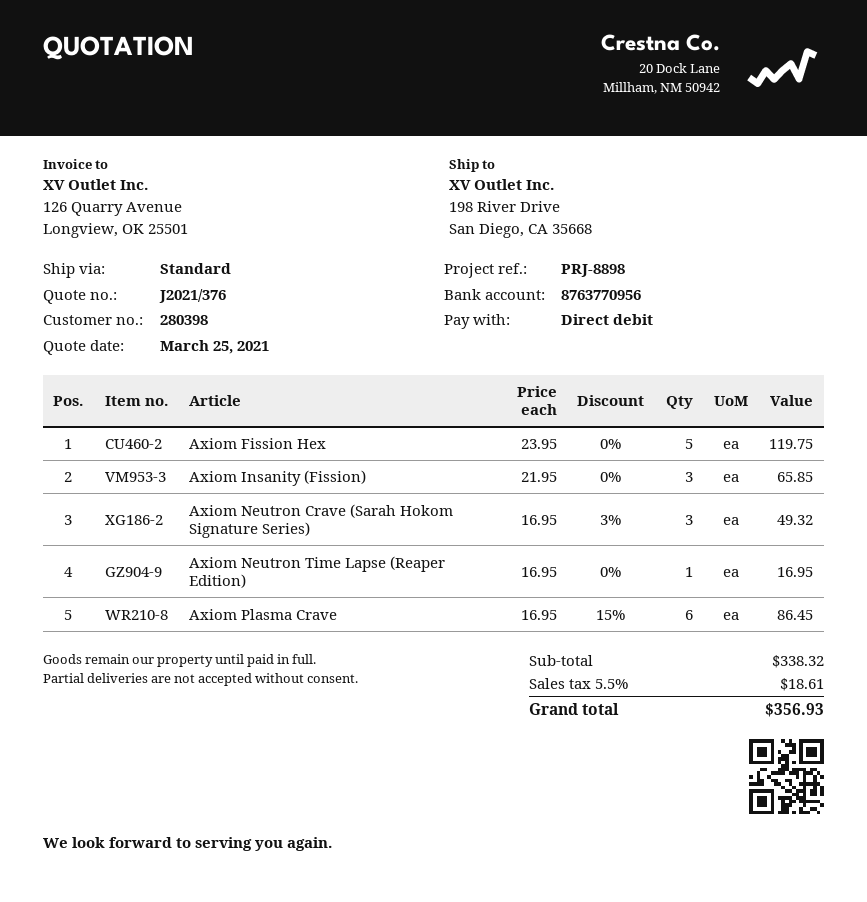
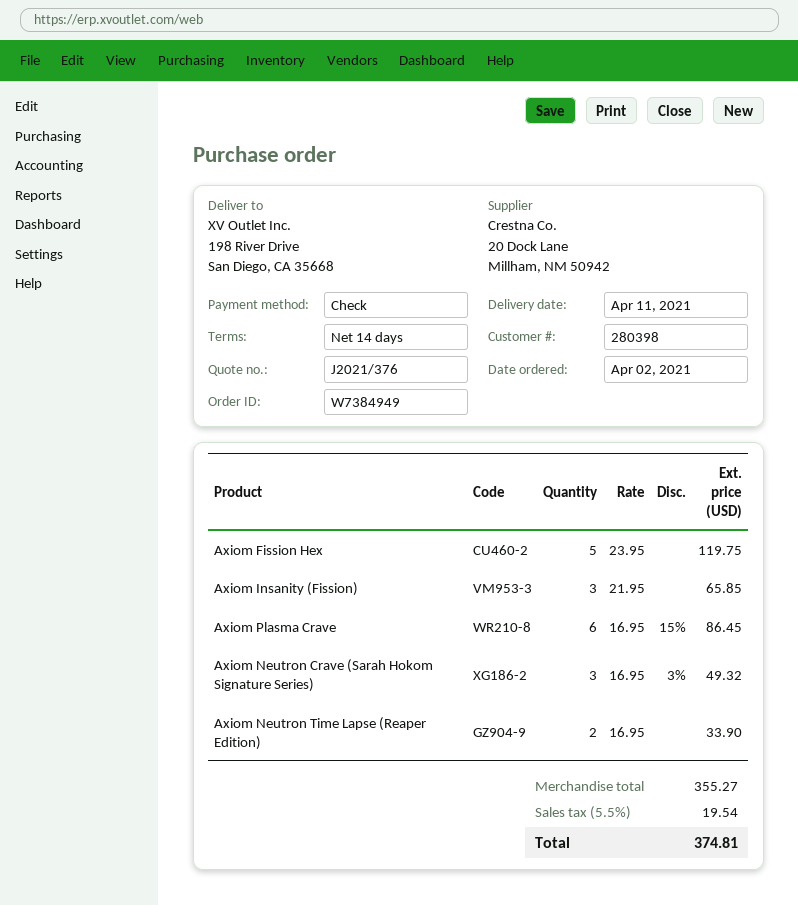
payment method: direct debit -> cheque
Axiom Neutron Time Lapse (Reaper Edition): 1 x 16.95 = 16.95 -> 2 x 16.95 = 33.90
subtotal: 338.32 -> 355.27
tax: 5.5% = 18.61 -> 5.5% = 19.54
total: 356.93 -> 374.81

